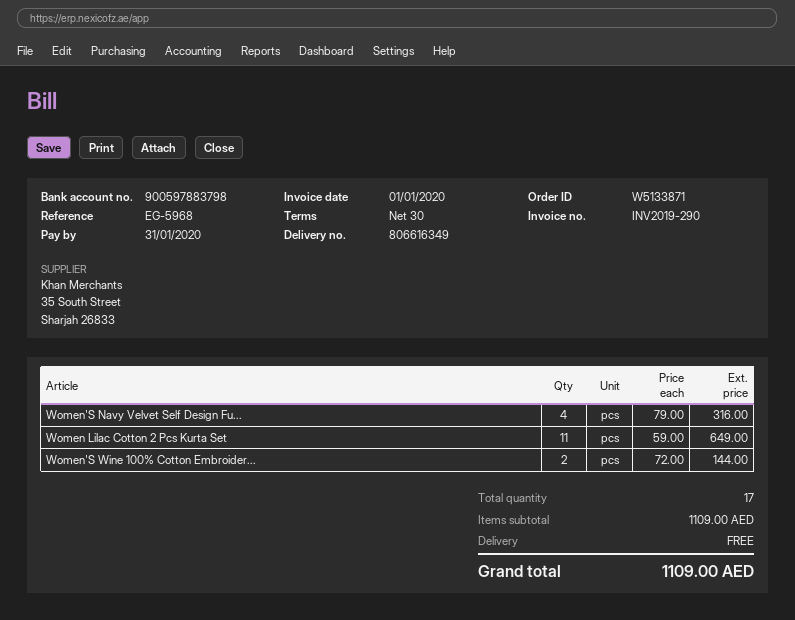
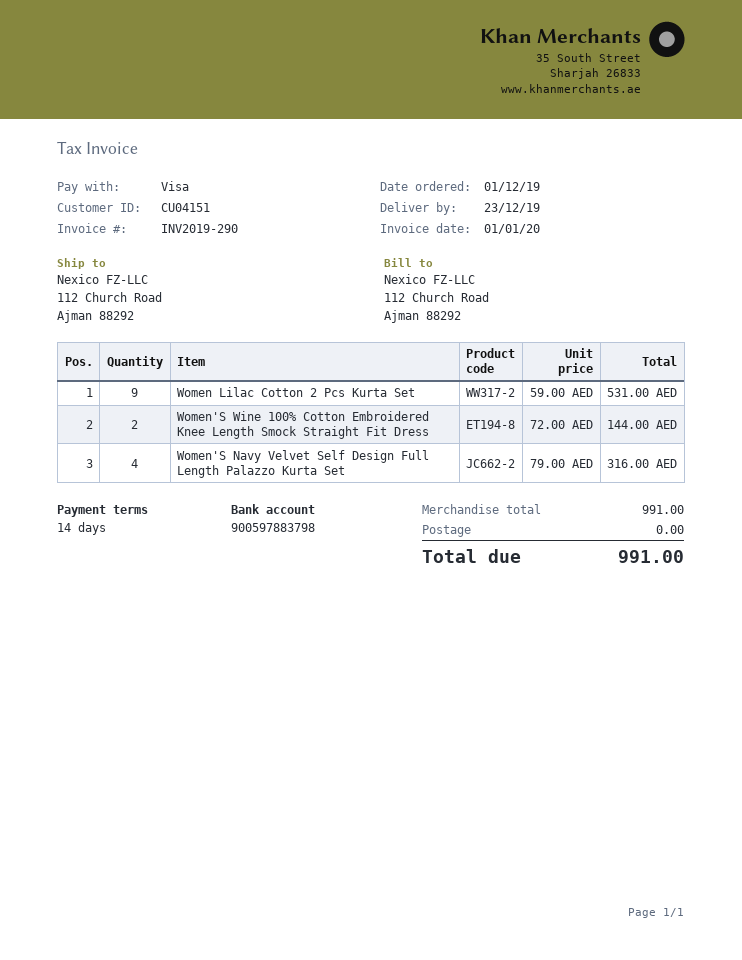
payment terms: 30 days -> 14 days
Women Lilac Cotton 2 Pcs Kurta Set: 11 x 59.00 = 649.00 -> 9 x 59.00 = 531.00
subtotal: 1109.00 -> 991.00
total: 1109.00 -> 991.00

